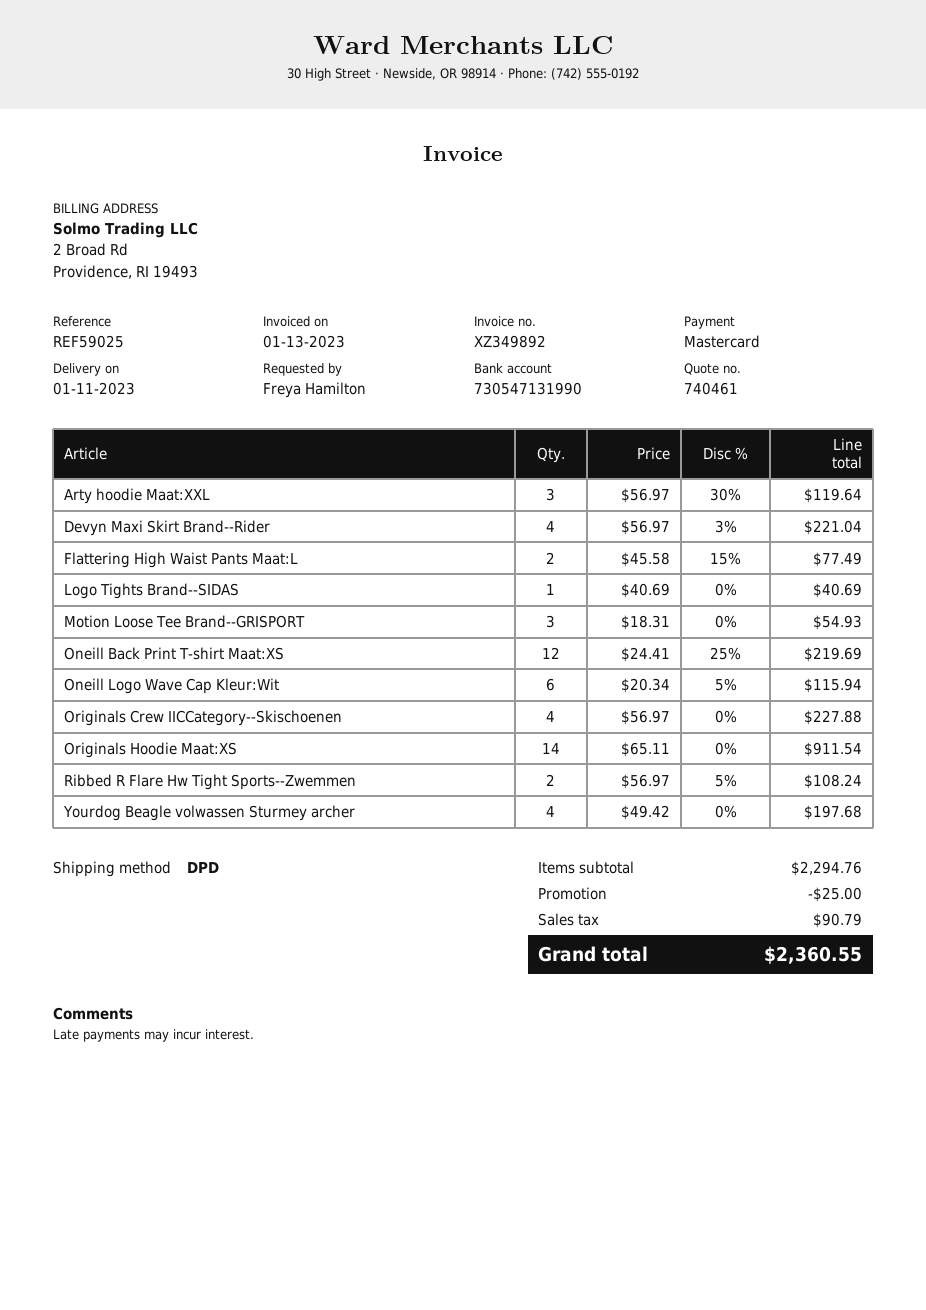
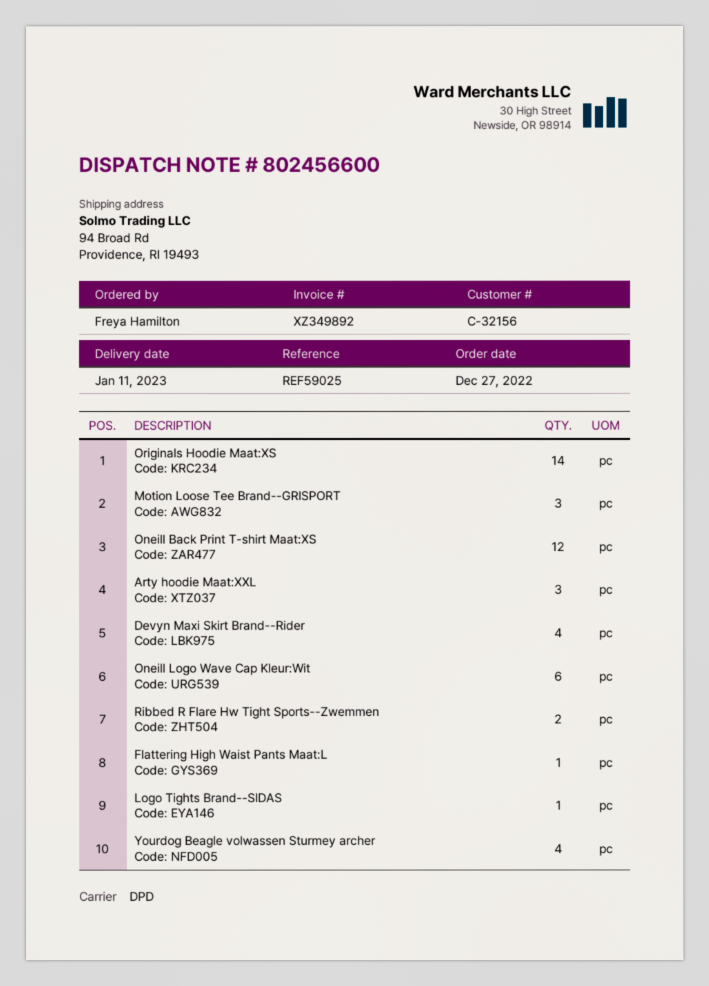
Flattering High Waist Pants Maat:L: 2 -> 1
Originals Crew IICCategory--Skischoenen: 4 -> none

